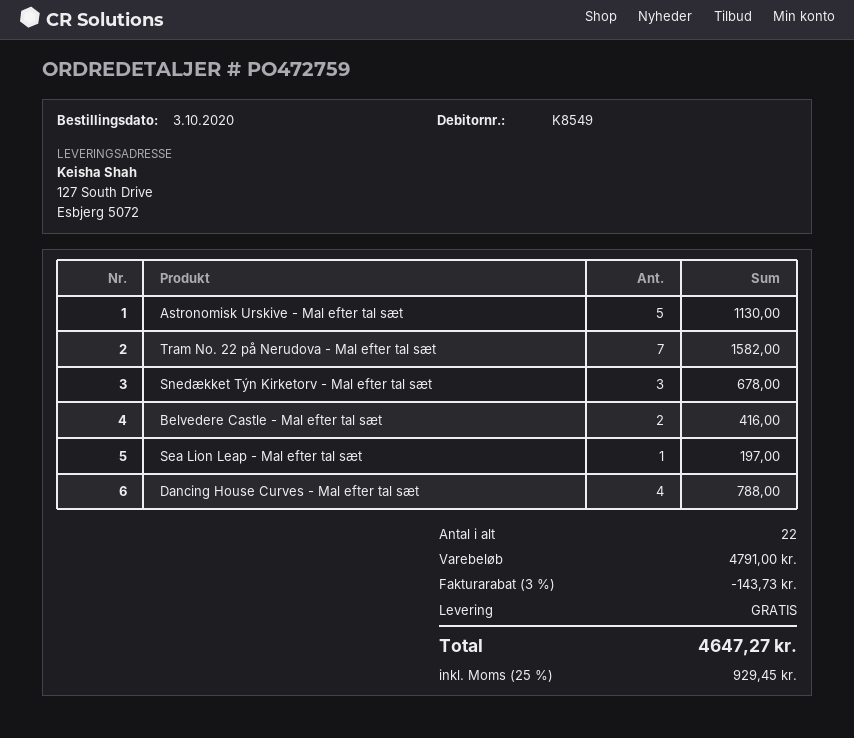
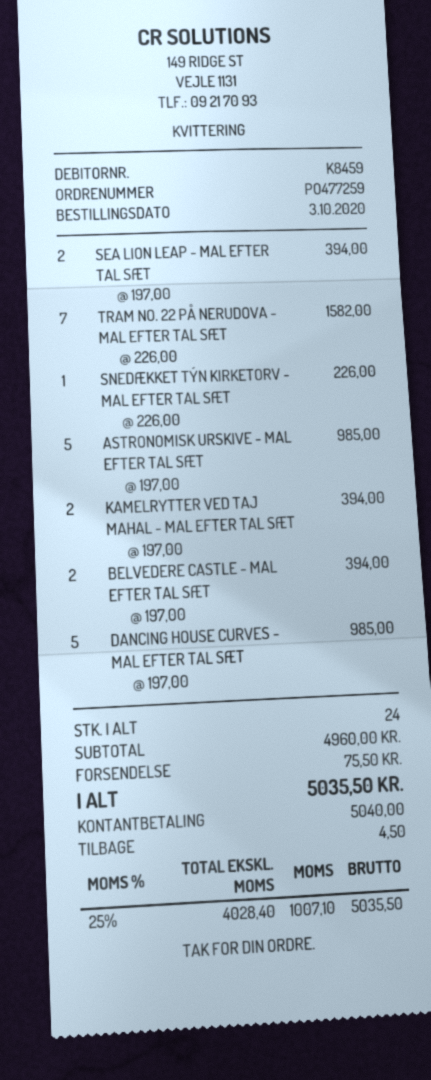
order number: PO472759 -> PO477259
customer number: K8549 -> K8459
Astronomisk Urskive - Mal efter tal sæt: 5 for 1130.00 -> 5 for 985.00
Snedækket Týn Kirketorv - Mal efter tal sæt: 3 for 678.00 -> 1 for 226.00
Belvedere Castle - Mal efter tal sæt: 2 for 416.00 -> 2 for 394.00
Sea Lion Leap - Mal efter tal sæt: 1 for 197.00 -> 2 for 394.00
Dancing House Curves - Mal efter tal sæt: 4 for 788.00 -> 5 for 985.00
KAMELRYTTER VED TAJ MAHAL - MAL EFTER TAL SÆT: none -> 2 for 394.00
total quantity: 22 -> 24
subtotal: 4791.00 -> 4960.00
discount: 3% = 143.73 -> none
shipping: 0.00 -> 75.50
tax: 25% = 929.45 -> 25% = 1007.10
total: 4647.27 -> 5035.50

